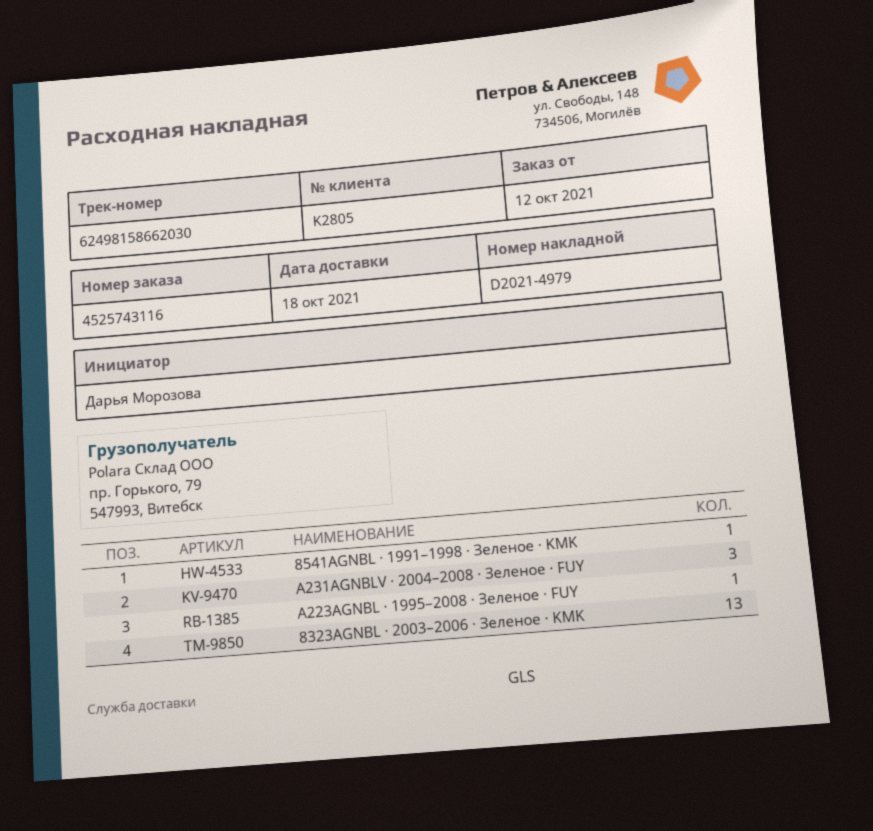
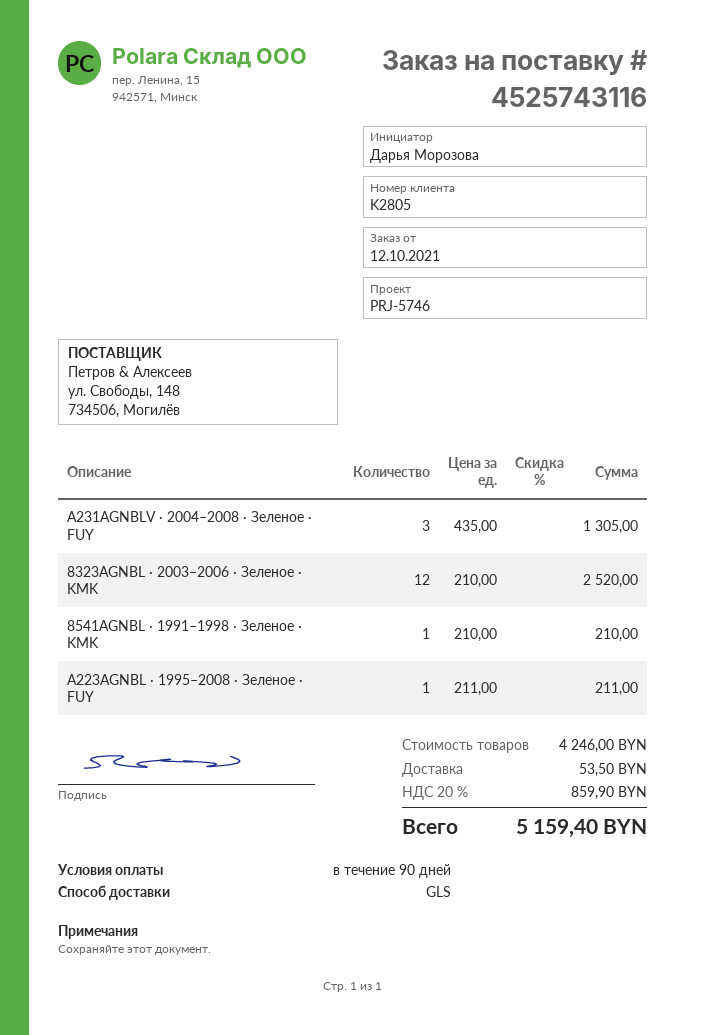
8323AGNBL · 2003–2006 · Зеленое · KMK: 13 -> 12

